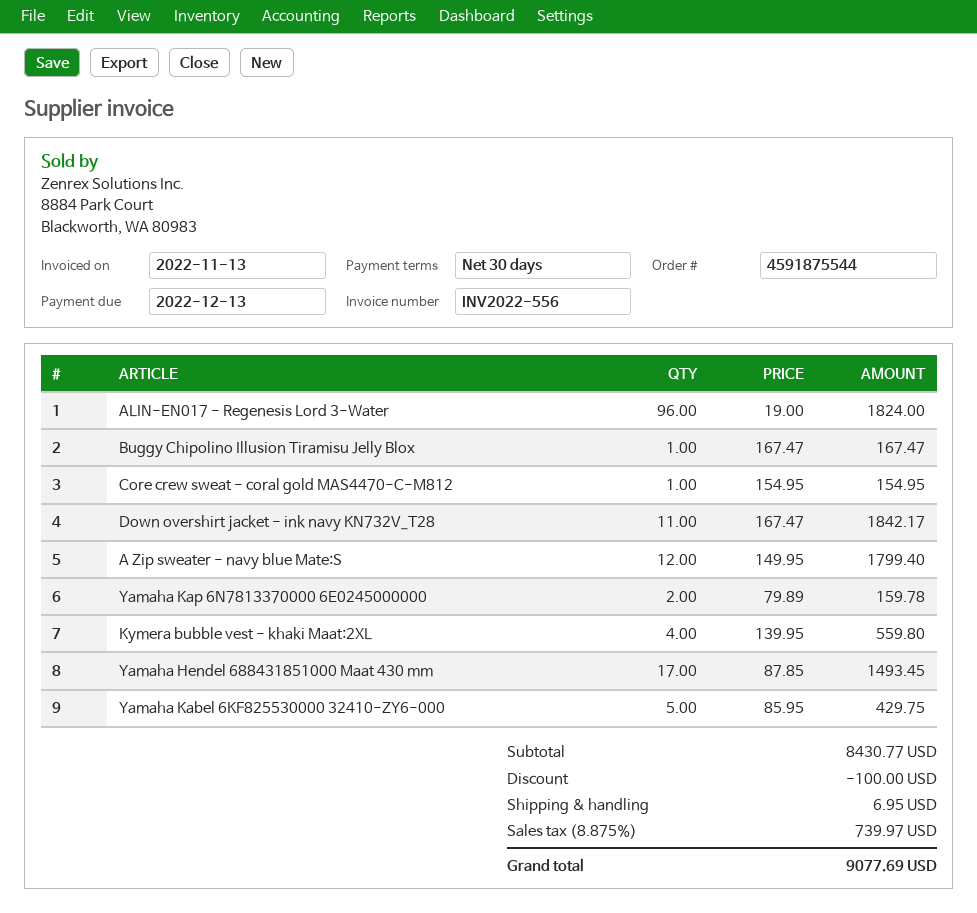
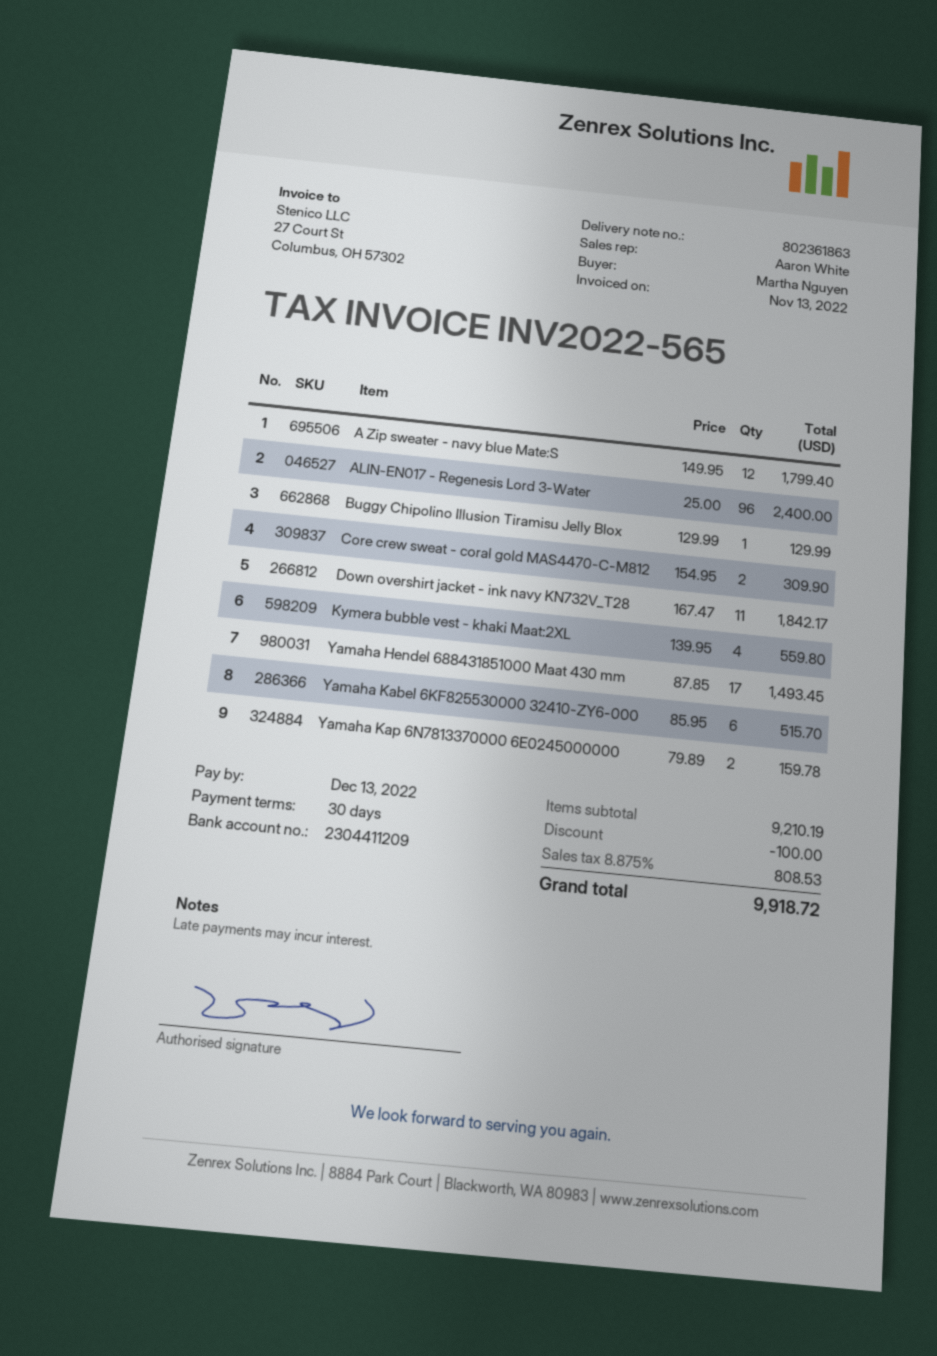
invoice number: INV2022-556 -> INV2022-565
ALIN-EN017 - Regenesis Lord 3-Water: 96 x 19.00 = 1824.00 -> 96 x 25.00 = 2400.00
Buggy Chipolino Illusion Tiramisu Jelly Blox: 1 x 167.47 = 167.47 -> 1 x 129.99 = 129.99
Core crew sweat - coral gold MAS4470-C-M812: 1 x 154.95 = 154.95 -> 2 x 154.95 = 309.90
Yamaha Kabel 6KF825530000 32410-ZY6-000: 5 x 85.95 = 429.75 -> 6 x 85.95 = 515.70
subtotal: 8430.77 -> 9210.19
shipping: 6.95 -> none
tax: 8.875% = 739.97 -> 8.875% = 808.53
total: 9077.69 -> 9918.72

